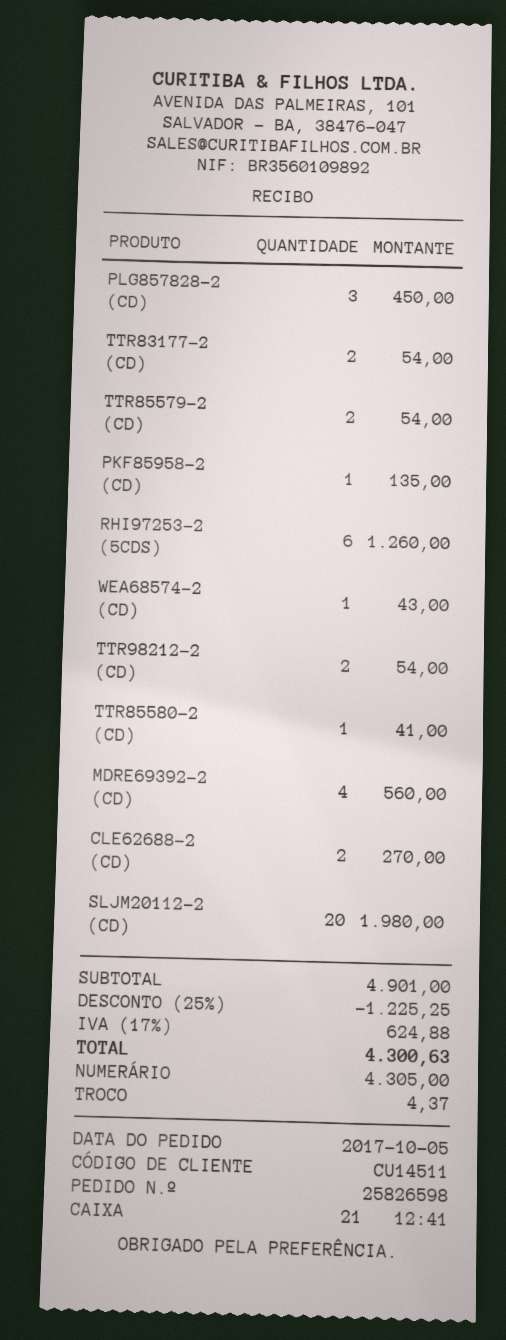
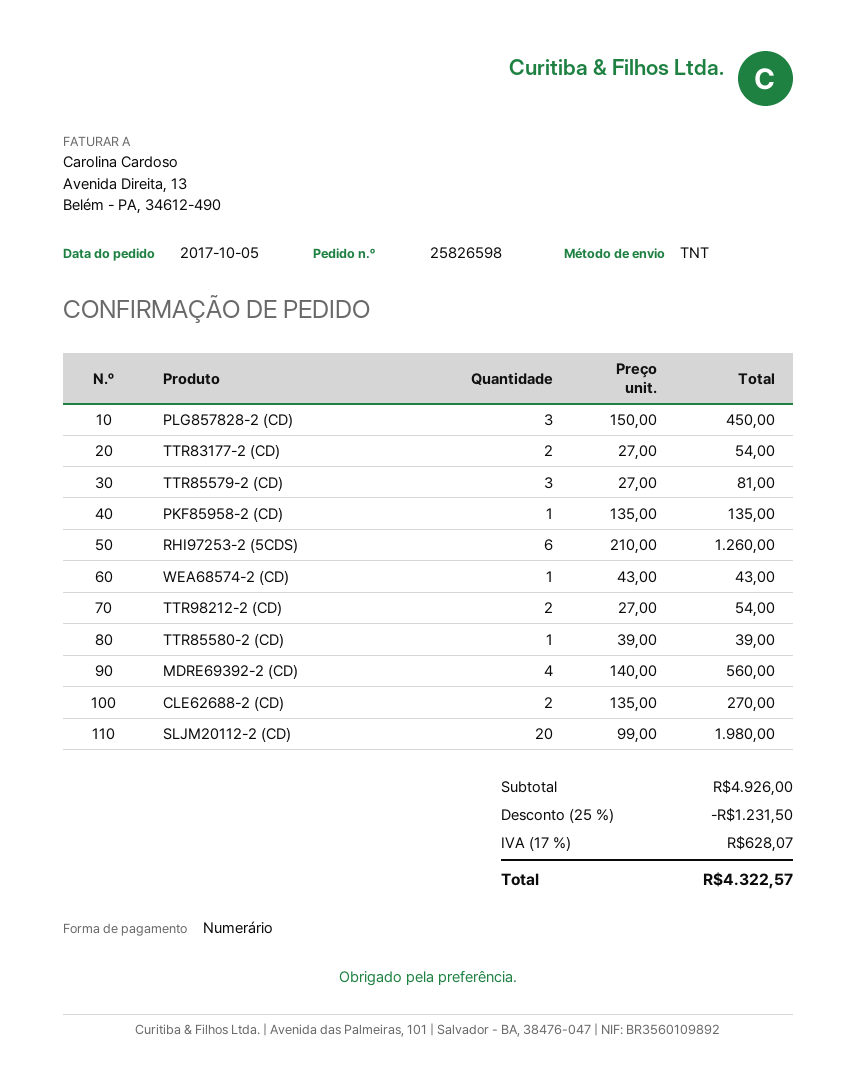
TTR85579-2 (CD): 2 for 54.00 -> 3 for 81.00
TTR85580-2 (CD): 1 for 41.00 -> 1 for 39.00
subtotal: 4901.00 -> 4926.00
discount: 25% = 1225.25 -> 25% = 1231.50
tax: 17% = 624.88 -> 17% = 628.07
total: 4300.63 -> 4322.57

